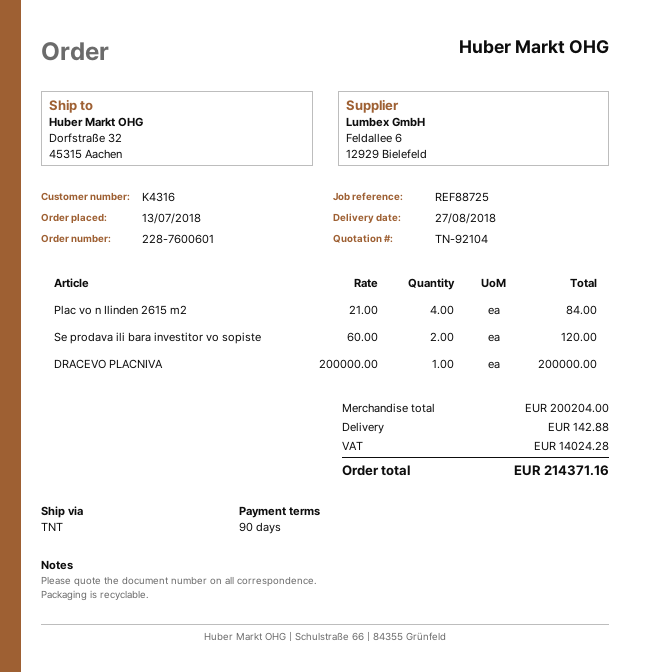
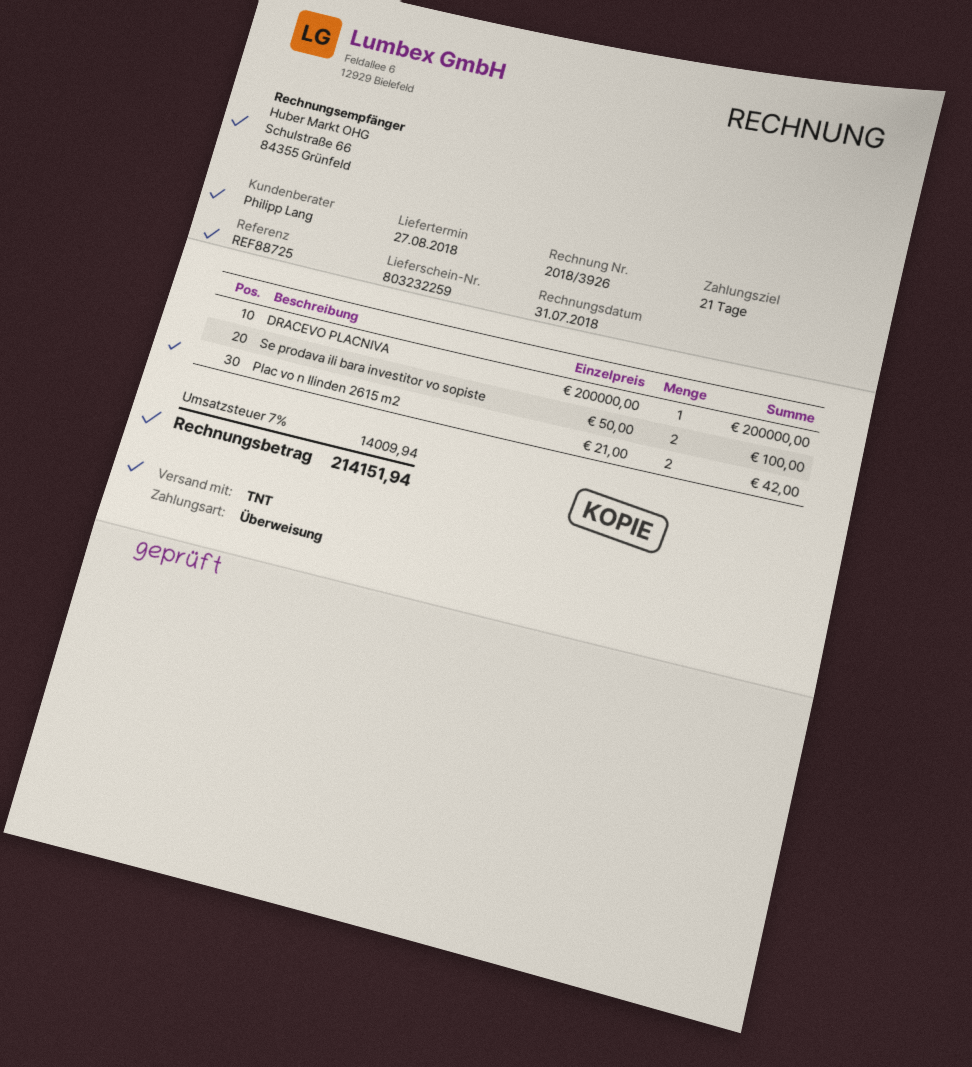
payment terms: 90 days -> 21 days
Plac vo n Ilinden 2615 m2: 4 x 21.00 = 84.00 -> 2 x 21.00 = 42.00
Se prodava ili bara investitor vo sopiste: 2 x 60.00 = 120.00 -> 2 x 50.00 = 100.00
shipping: 142.88 -> none
tax: 14024.28 -> 14009.94
total: 214371.16 -> 214151.94

